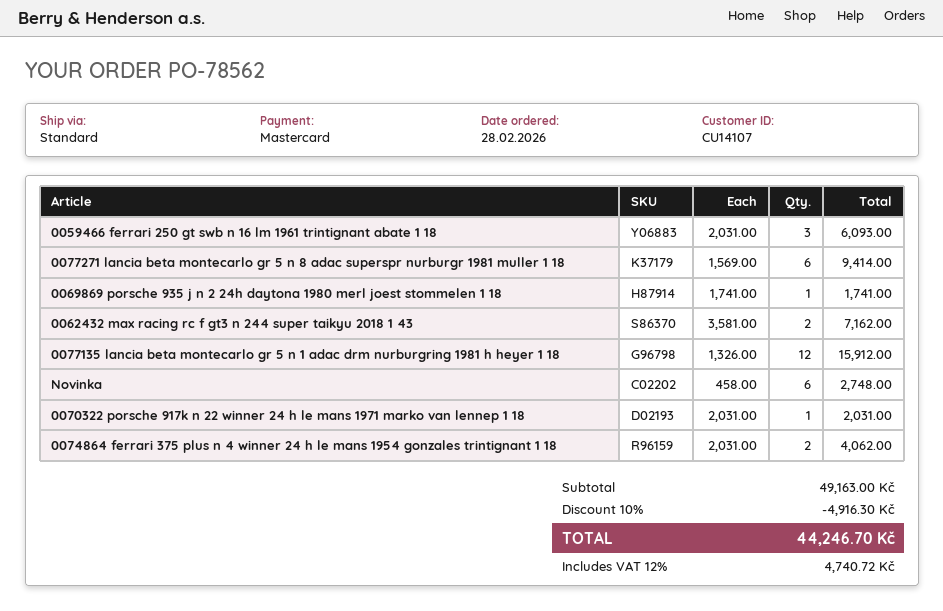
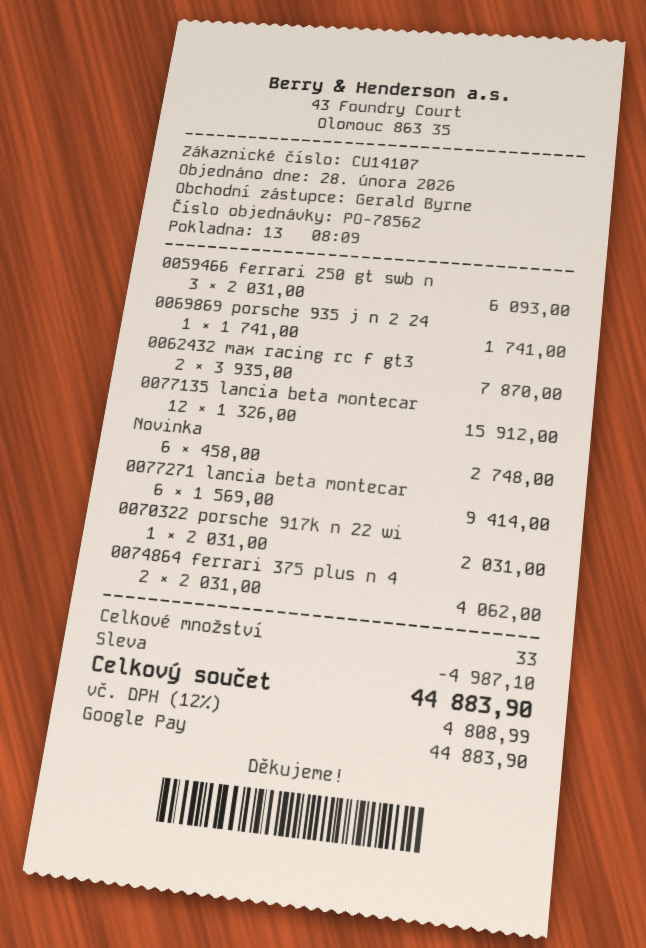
payment method: Mastercard -> Google Pay
0062432 max racing rc f gt3 n 244 super taikyu 2018 1 43: 2 x 3581.00 = 7162.00 -> 2 x 3935.00 = 7870.00
discount: 4916.30 -> 4987.10
tax: 12% = 4740.72 -> 12% = 4808.99
total: 44246.70 -> 44883.90

